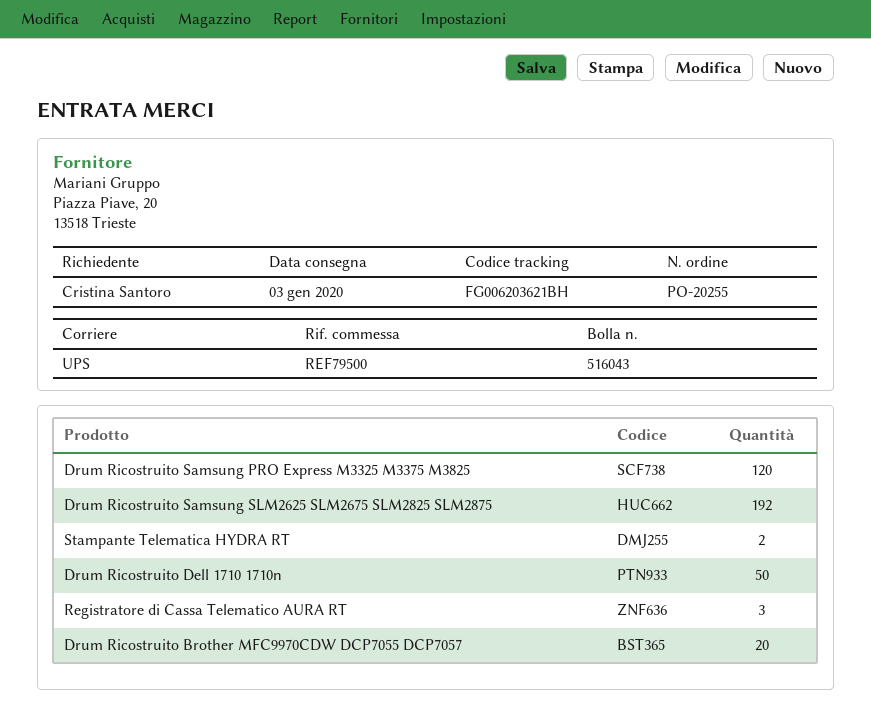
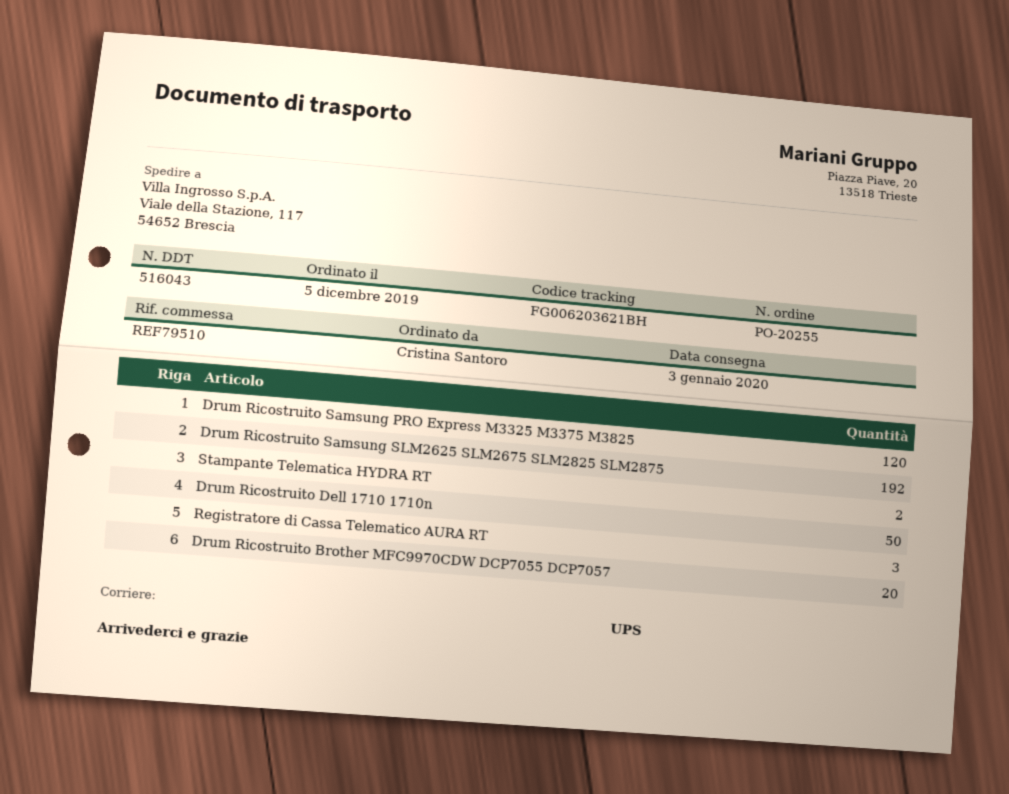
reference: REF79500 -> REF79510

